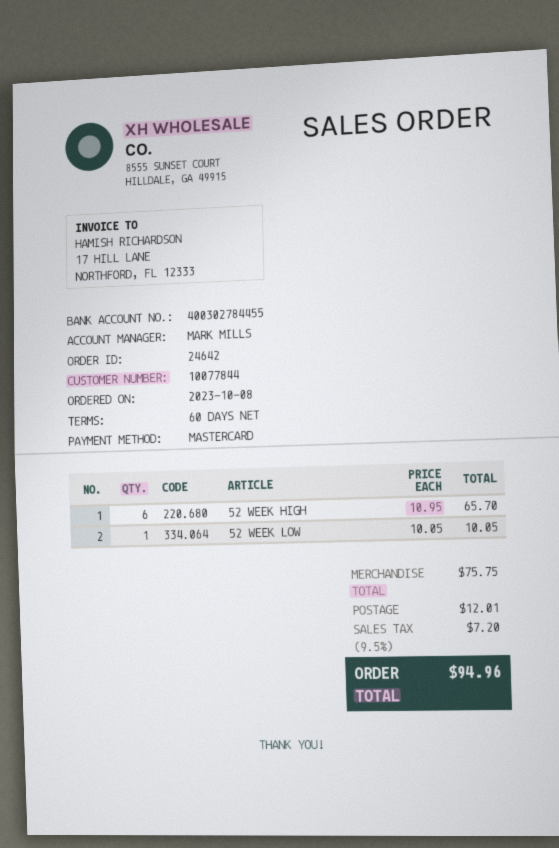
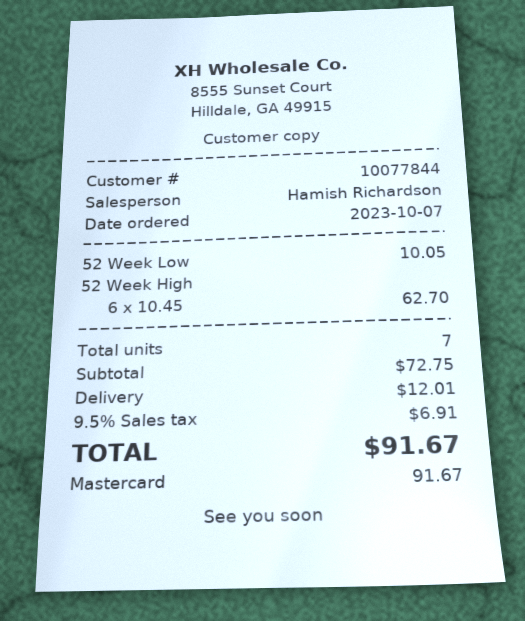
order date: 2023-10-08 -> 2023-10-07
sales rep: MARK MILLS -> Hamish Richardson
52 WEEK HIGH: 6 x 10.95 = 65.70 -> 6 x 10.45 = 62.70
subtotal: 75.75 -> 72.75
tax: 9.5% = 7.20 -> 9.5% = 6.91
total: 94.96 -> 91.67

